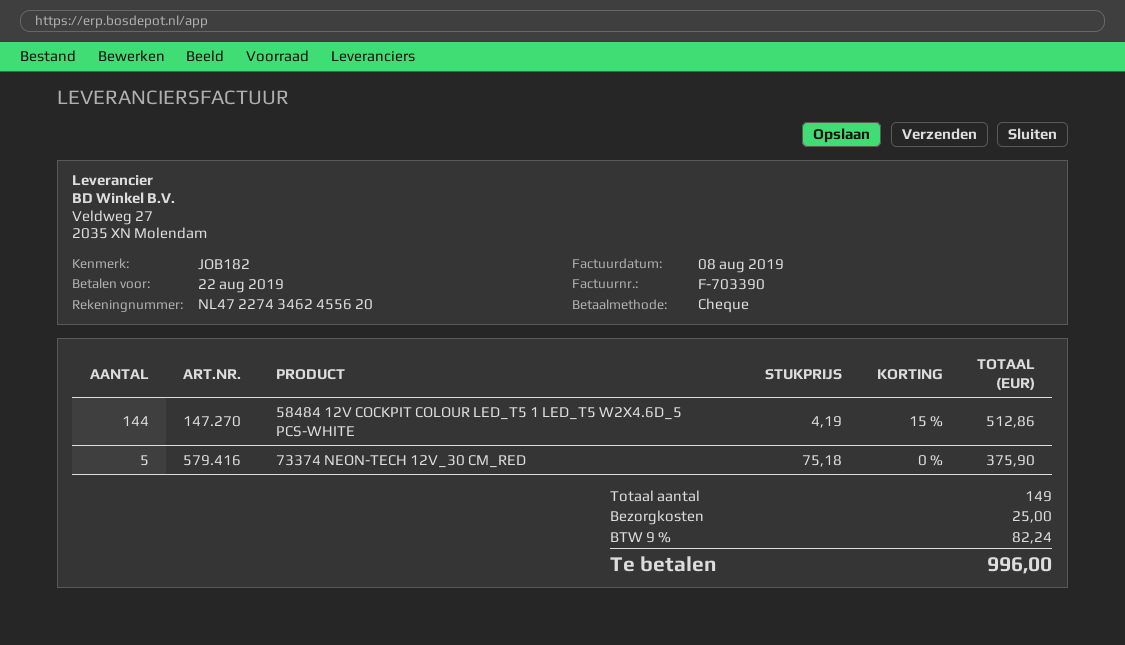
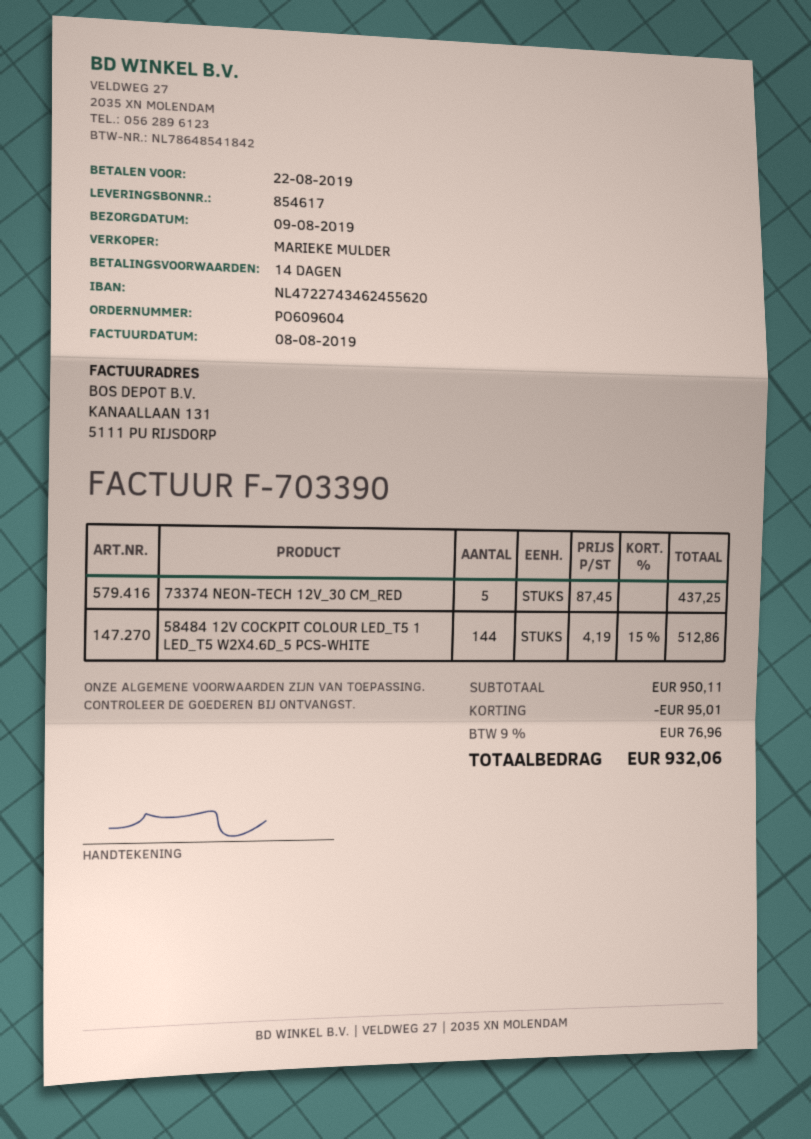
73374 NEON-TECH 12V_30 CM_RED: 5 x 75.18 = 375.90 -> 5 x 87.45 = 437.25
discount: none -> 95.01
shipping: 25.00 -> none
tax: 9% = 82.24 -> 9% = 76.96
total: 996.00 -> 932.06

